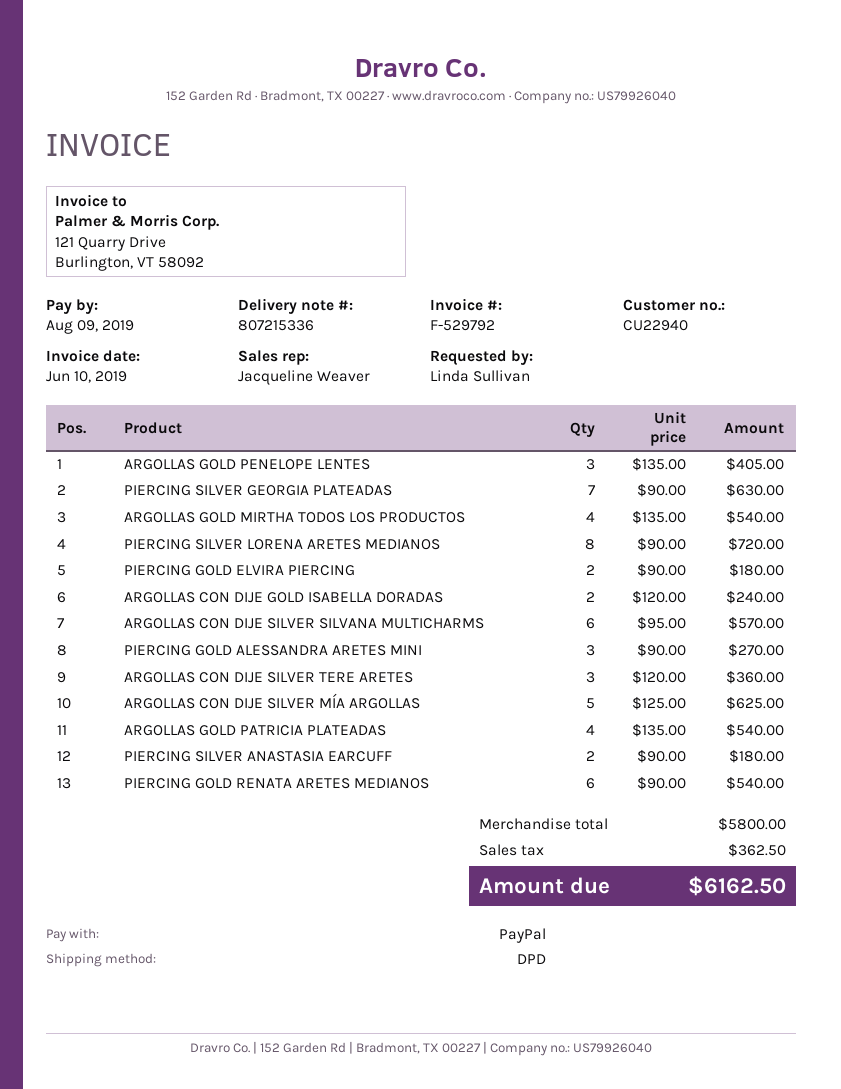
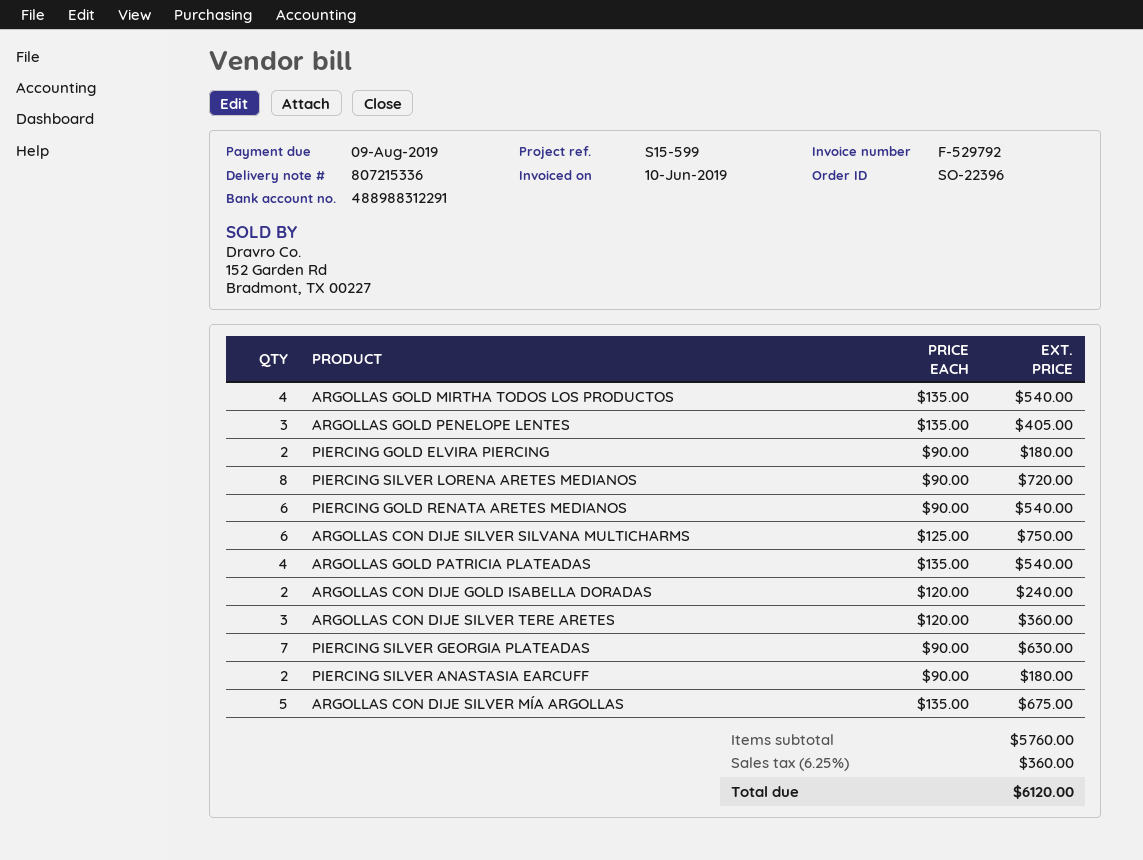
ARGOLLAS CON DIJE SILVER SILVANA MULTICHARMS: 6 x 95.00 = 570.00 -> 6 x 125.00 = 750.00
PIERCING GOLD ALESSANDRA ARETES MINI: 3 x 90.00 = 270.00 -> none
ARGOLLAS CON DIJE SILVER MÍA ARGOLLAS: 5 x 125.00 = 625.00 -> 5 x 135.00 = 675.00
subtotal: 5800.00 -> 5760.00
tax: 362.50 -> 360.00
total: 6162.50 -> 6120.00

